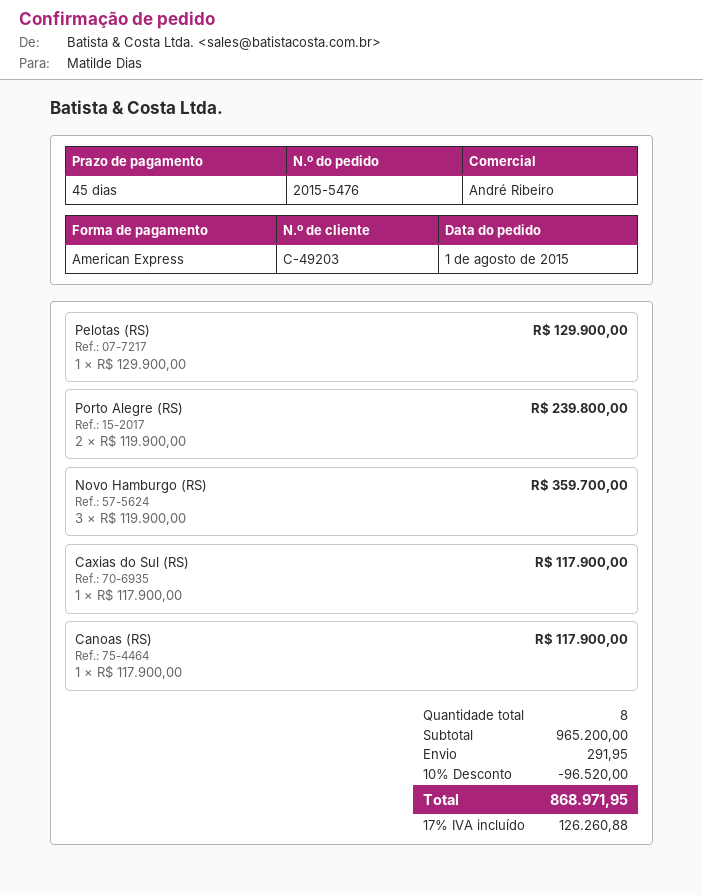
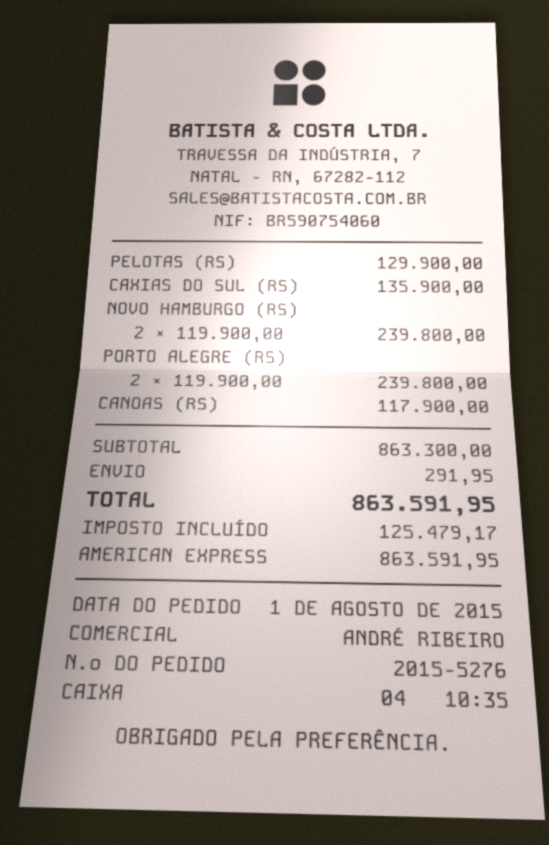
order number: 2015-5476 -> 2015-5276
Novo Hamburgo (RS): 3 x 119900.00 = 359700.00 -> 2 x 119900.00 = 239800.00
Caxias do Sul (RS): 1 x 117900.00 = 117900.00 -> 1 x 135900.00 = 135900.00
subtotal: 965200.00 -> 863300.00
discount: 10% = 96520.00 -> none
tax: 126260.88 -> 125479.17
total: 868971.95 -> 863591.95

